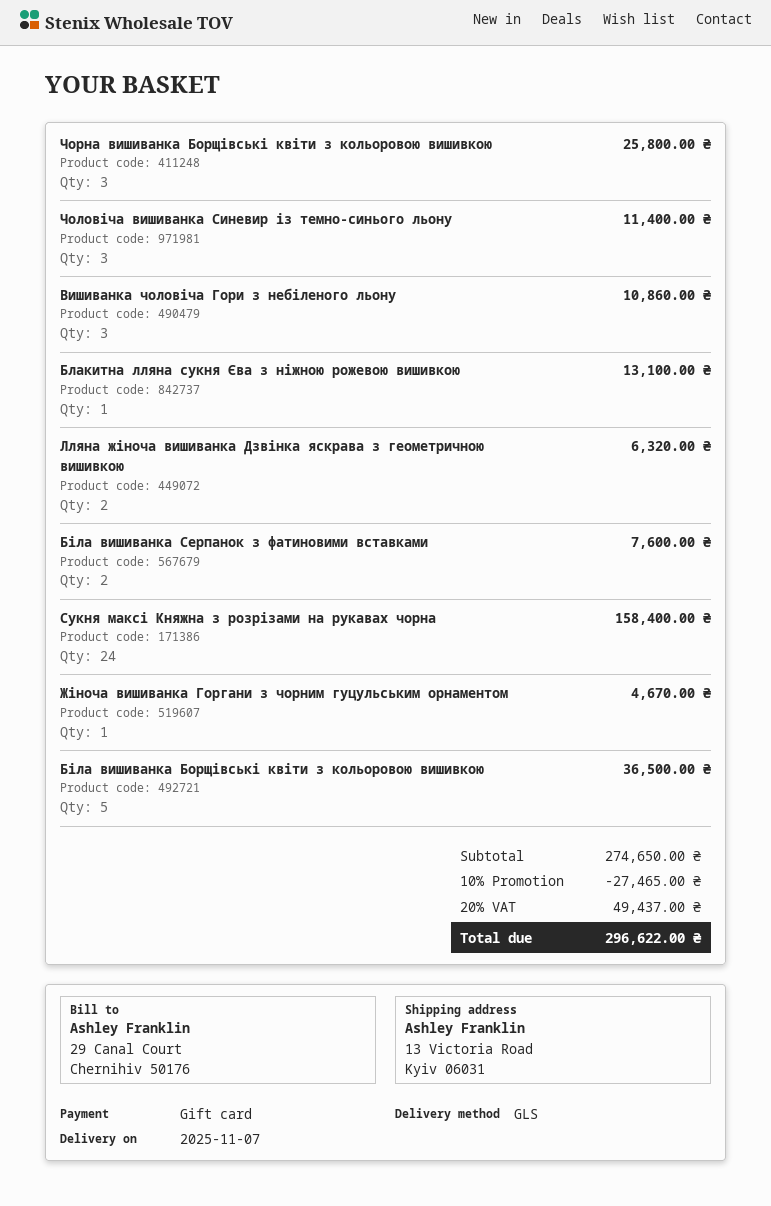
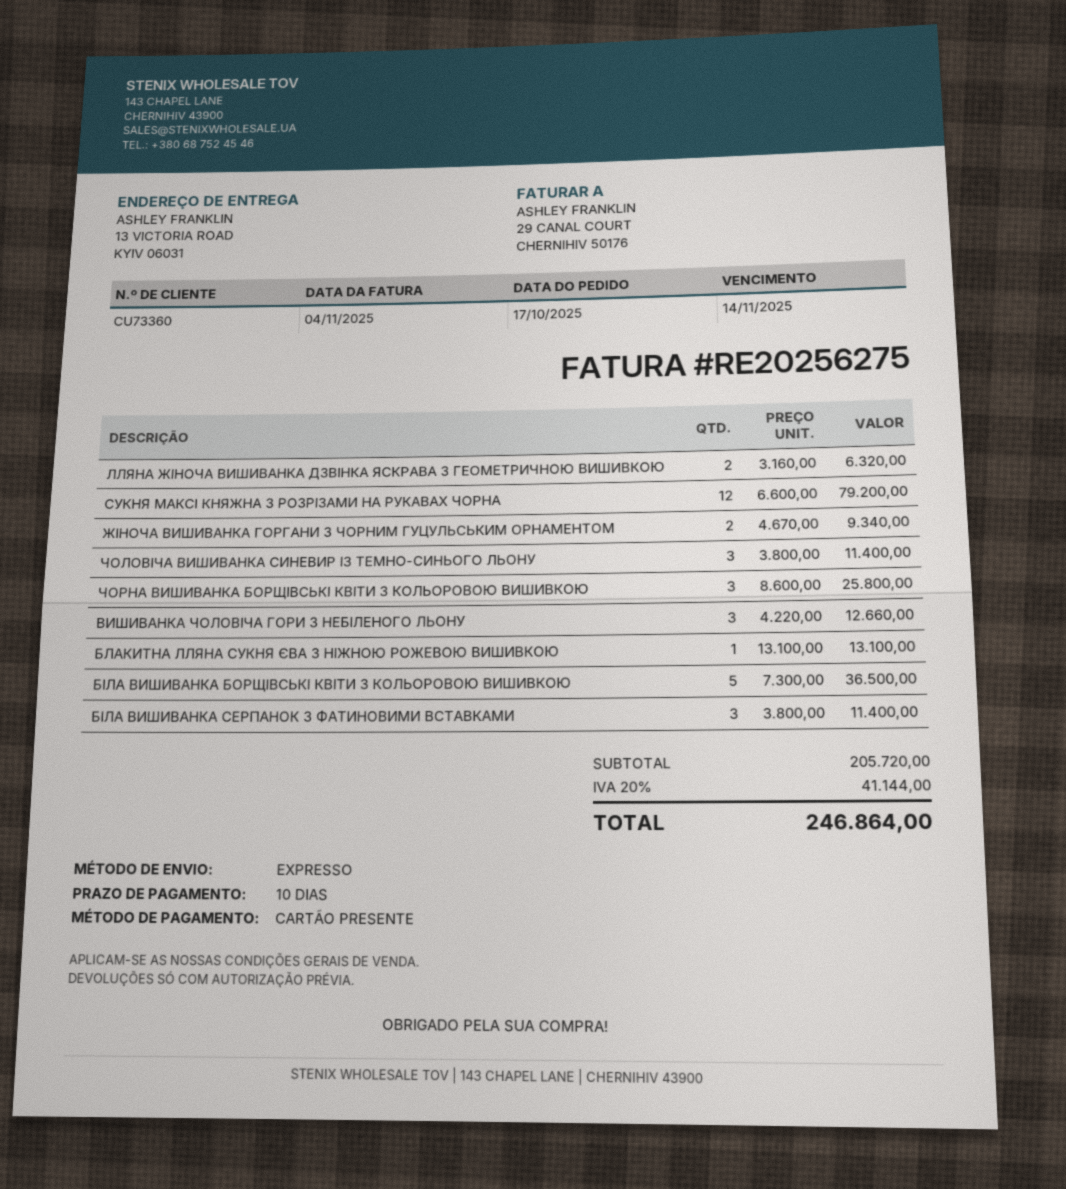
shipping method: GLS -> express
Вишиванка чоловіча Гори з небіленого льону: 3 for 10860.00 -> 3 for 12660.00
Біла вишиванка Серпанок з фатиновими вставками: 2 for 7600.00 -> 3 for 11400.00
Сукня максі Княжна з розрізами на рукавах чорна: 24 for 158400.00 -> 12 for 79200.00
Жіноча вишиванка Горгани з чорним гуцульським орнаментом: 1 for 4670.00 -> 2 for 9340.00
subtotal: 274650.00 -> 205720.00
discount: 10% = 27465.00 -> none
tax: 20% = 49437.00 -> 20% = 41144.00
total: 296622.00 -> 246864.00

